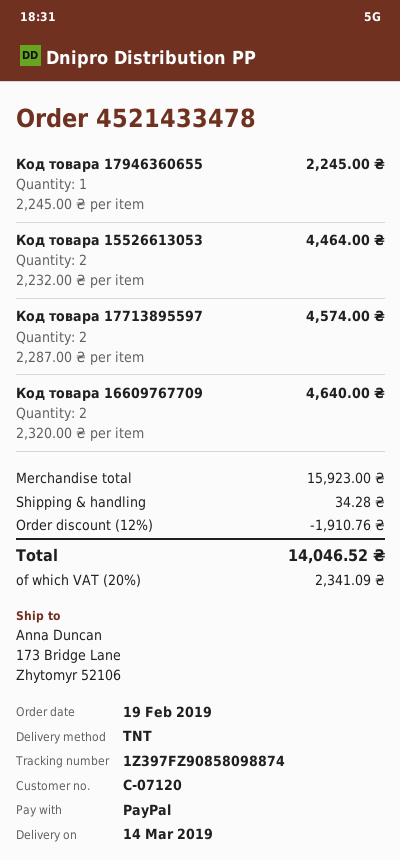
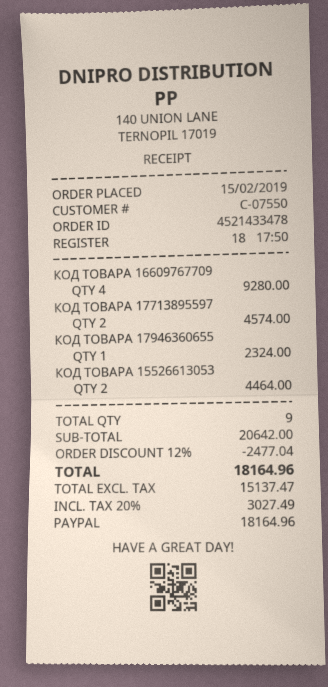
order date: 2019-02-19 -> 2019-02-15
customer number: C-07120 -> C-07550
Код товара 17946360655: 1 for 2245.00 -> 1 for 2324.00
Код товара 16609767709: 2 for 4640.00 -> 4 for 9280.00
subtotal: 15923.00 -> 20642.00
discount: 12% = 1910.76 -> 12% = 2477.04
shipping: 34.28 -> none
tax: 20% = 2341.09 -> 20% = 3027.49
total: 14046.52 -> 18164.96

